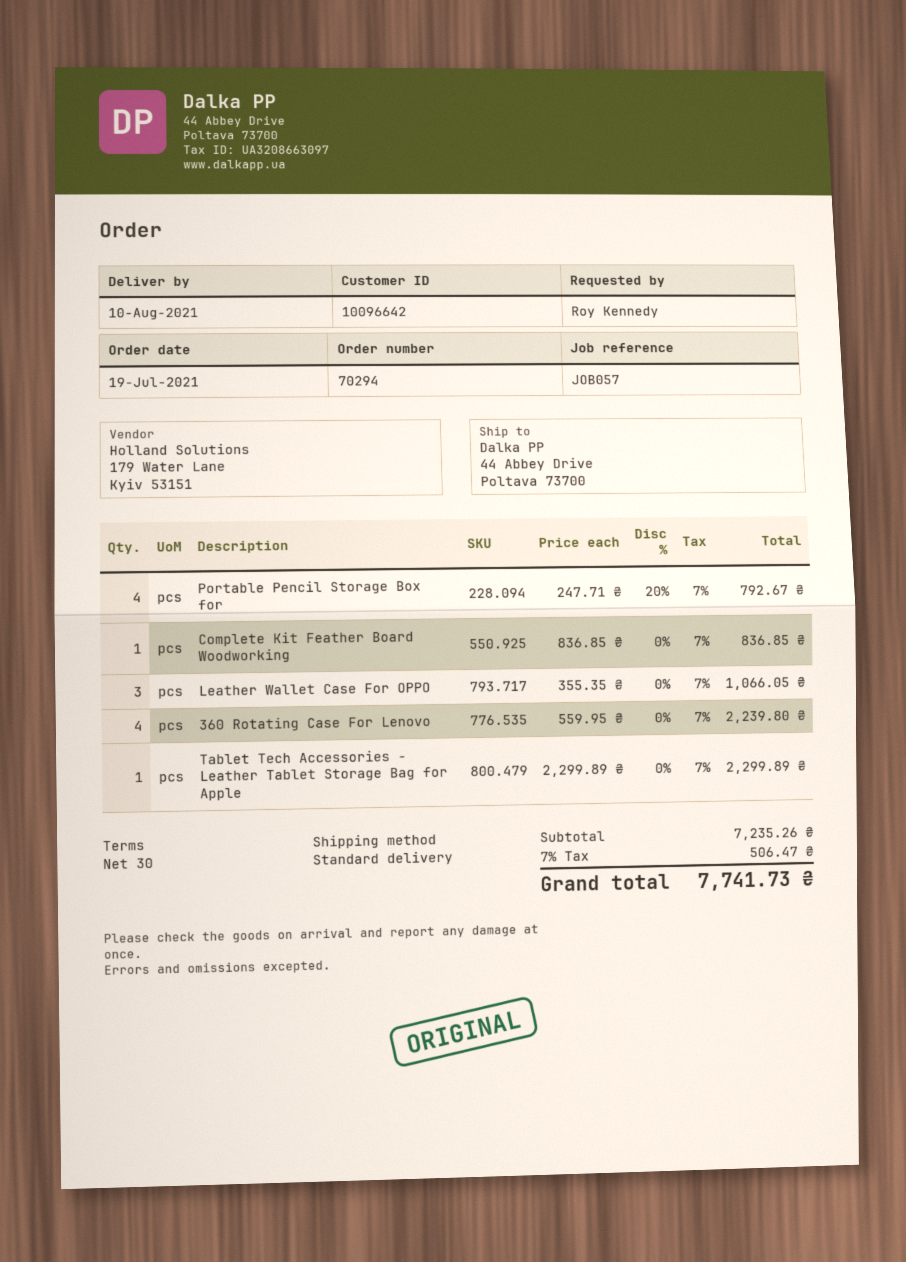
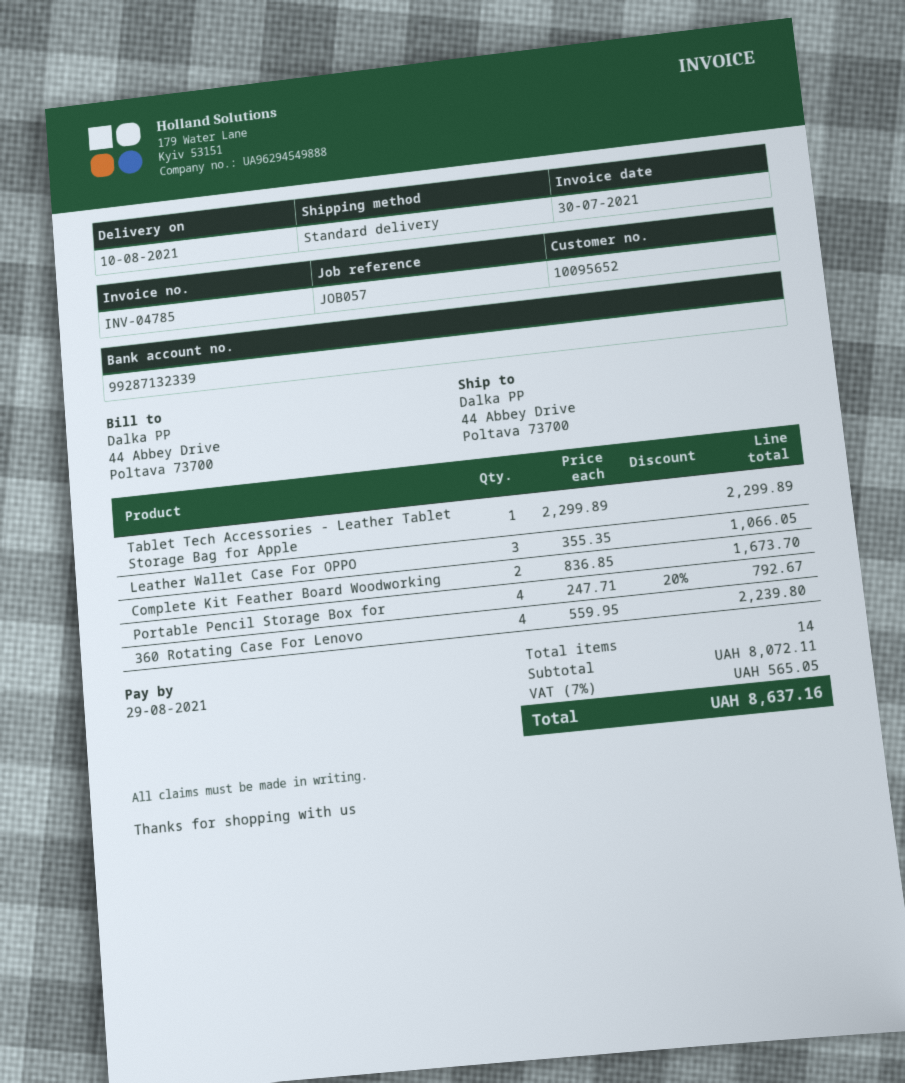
customer number: 10096642 -> 10095652
Complete Kit Feather Board Woodworking: 1 x 836.85 = 836.85 -> 2 x 836.85 = 1673.70
subtotal: 7235.26 -> 8072.11
tax: 7% = 506.47 -> 7% = 565.05
total: 7741.73 -> 8637.16

